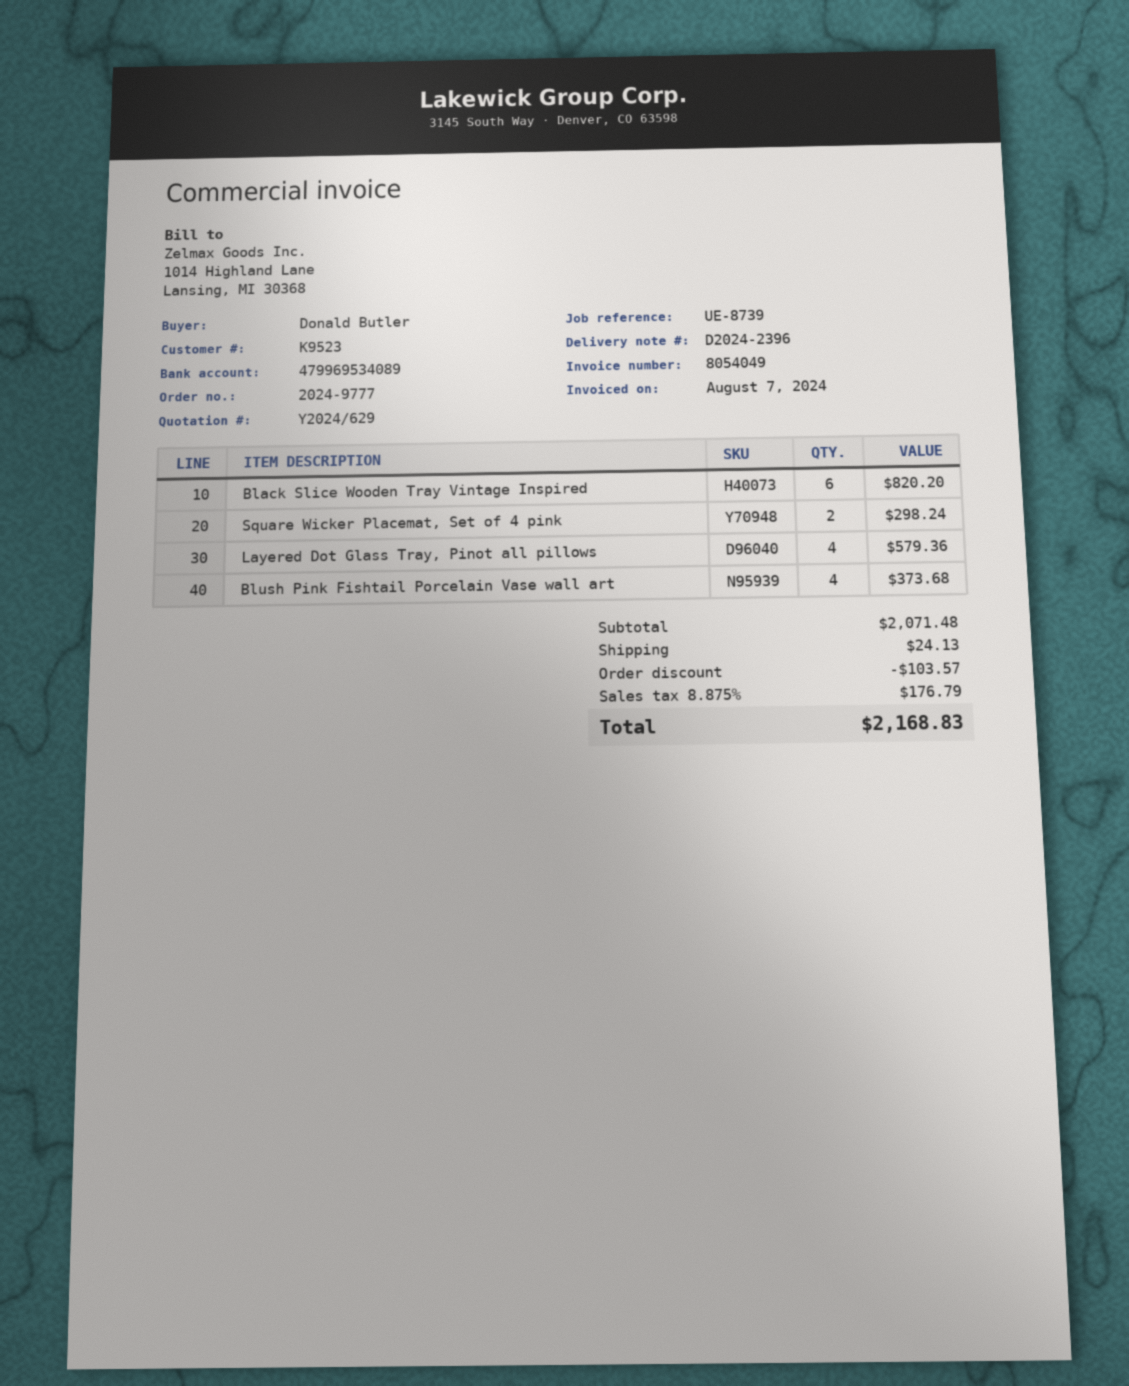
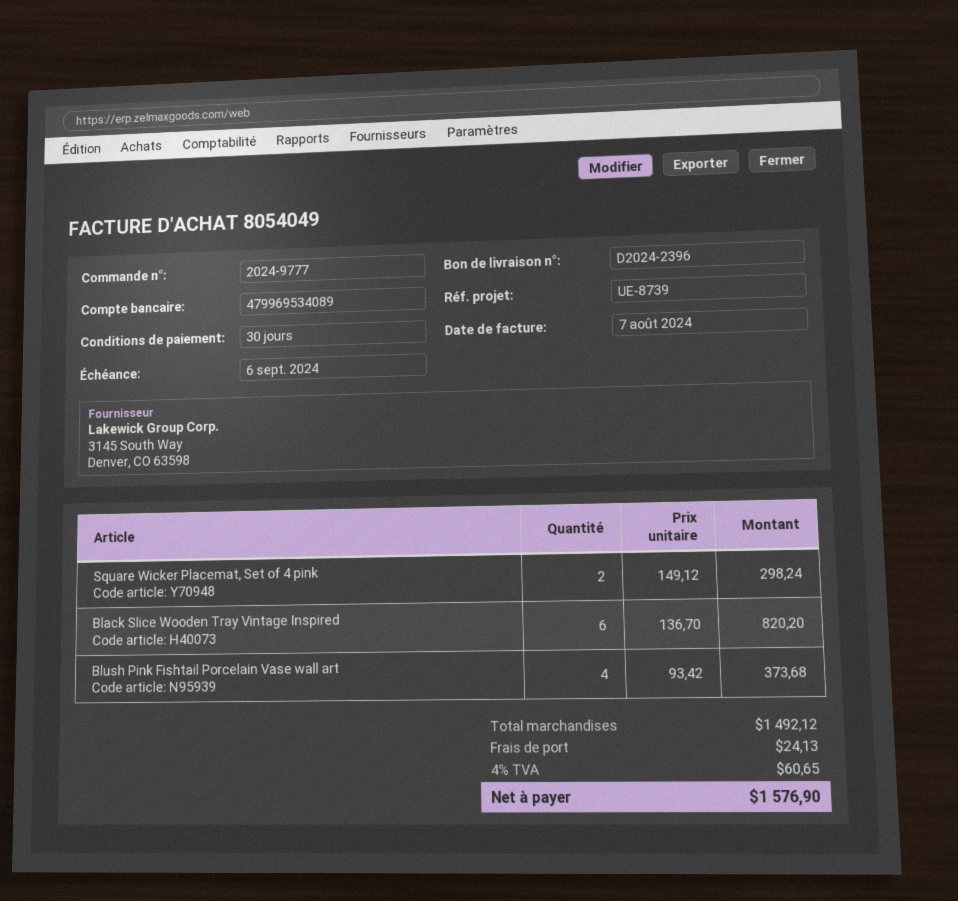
Layered Dot Glass Tray, Pinot all pillows: 4 for 579.36 -> none
subtotal: 2071.48 -> 1492.12
discount: 103.57 -> none
tax: 8.875% = 176.79 -> 4% = 60.65
total: 2168.83 -> 1576.90

